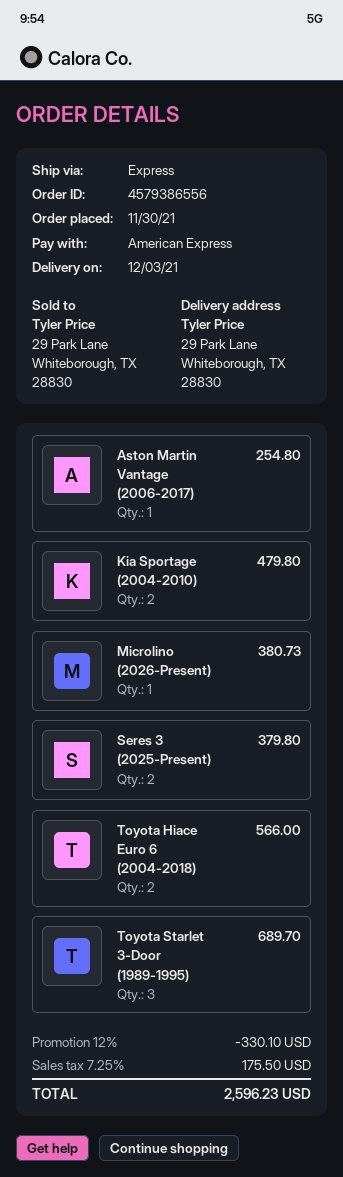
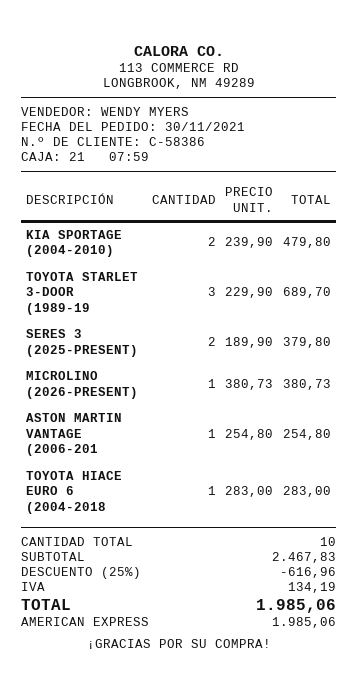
Toyota Hiace Euro 6 (2004-2018): 2 for 566.00 -> 1 for 283.00
discount: 12% = 330.10 -> 25% = 616.96
tax: 175.50 -> 134.19
total: 2596.23 -> 1985.06

